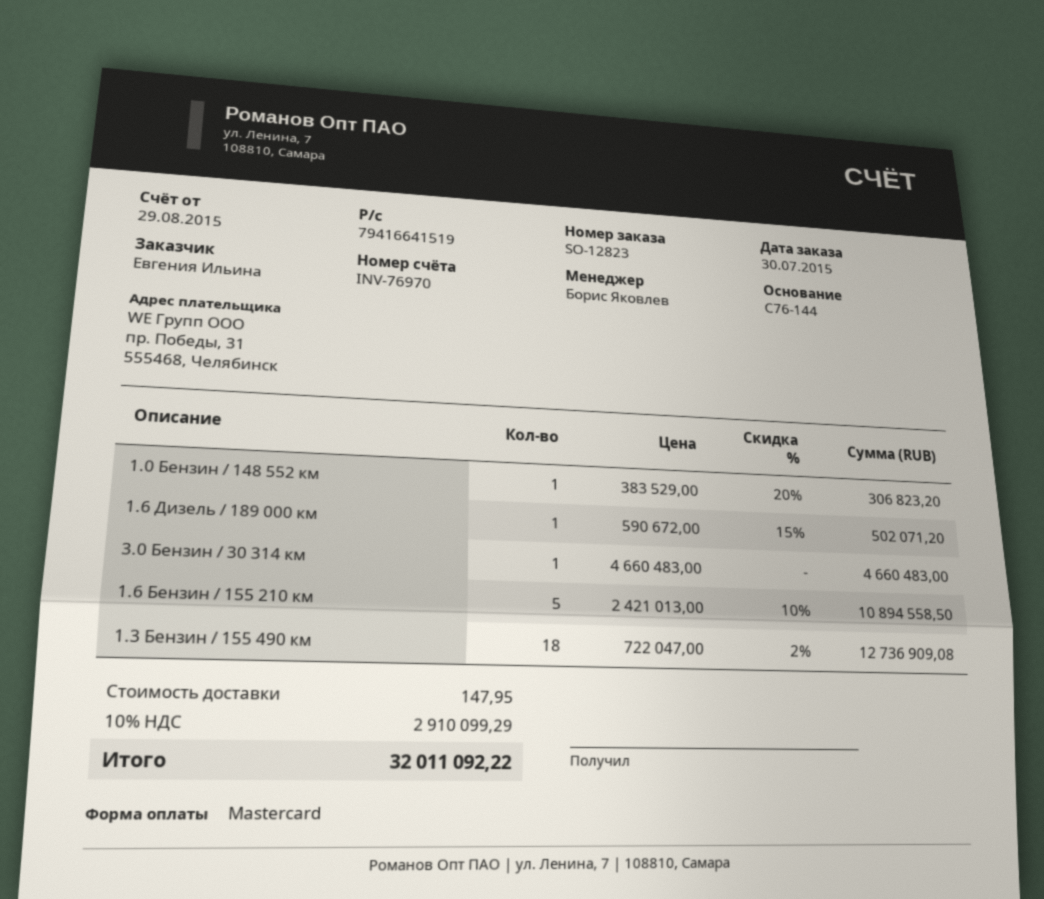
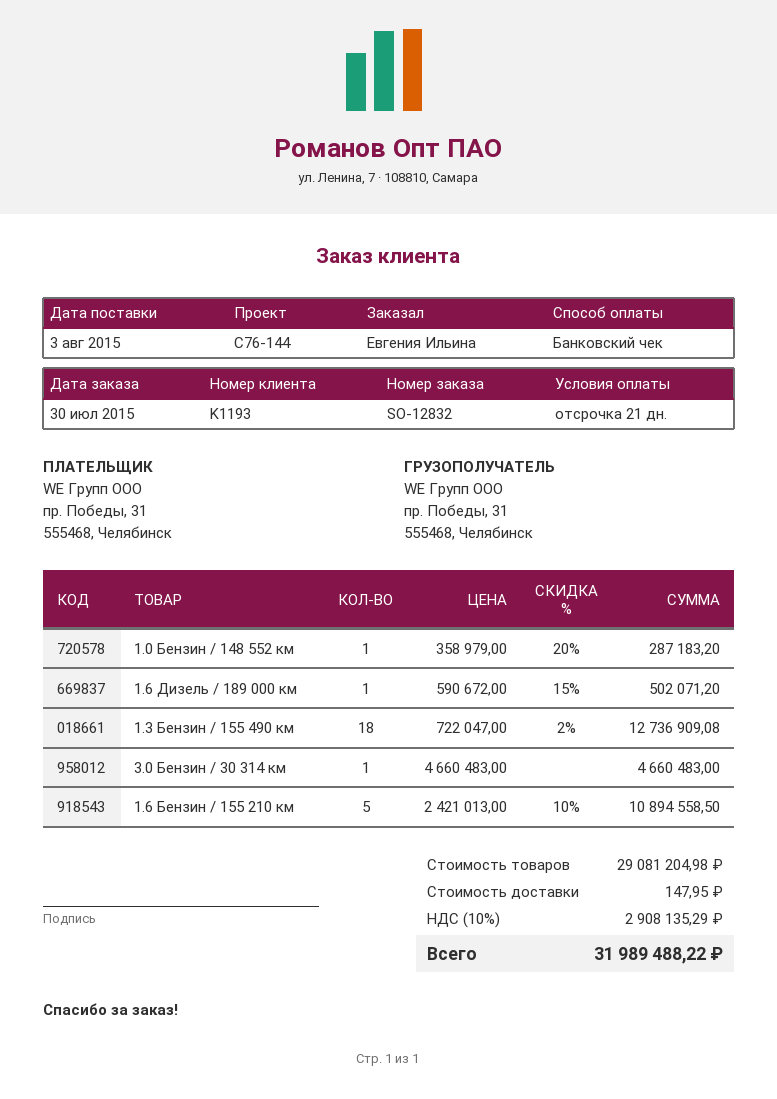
order number: SO-12823 -> SO-12832
payment method: Mastercard -> cheque
1.0 Бензин / 148 552 км: 1 x 383529.00 - 20% = 306823.20 -> 1 x 358979.00 - 20% = 287183.20
tax: 10% = 2910099.29 -> 10% = 2908135.29
total: 32011092.22 -> 31989488.22

